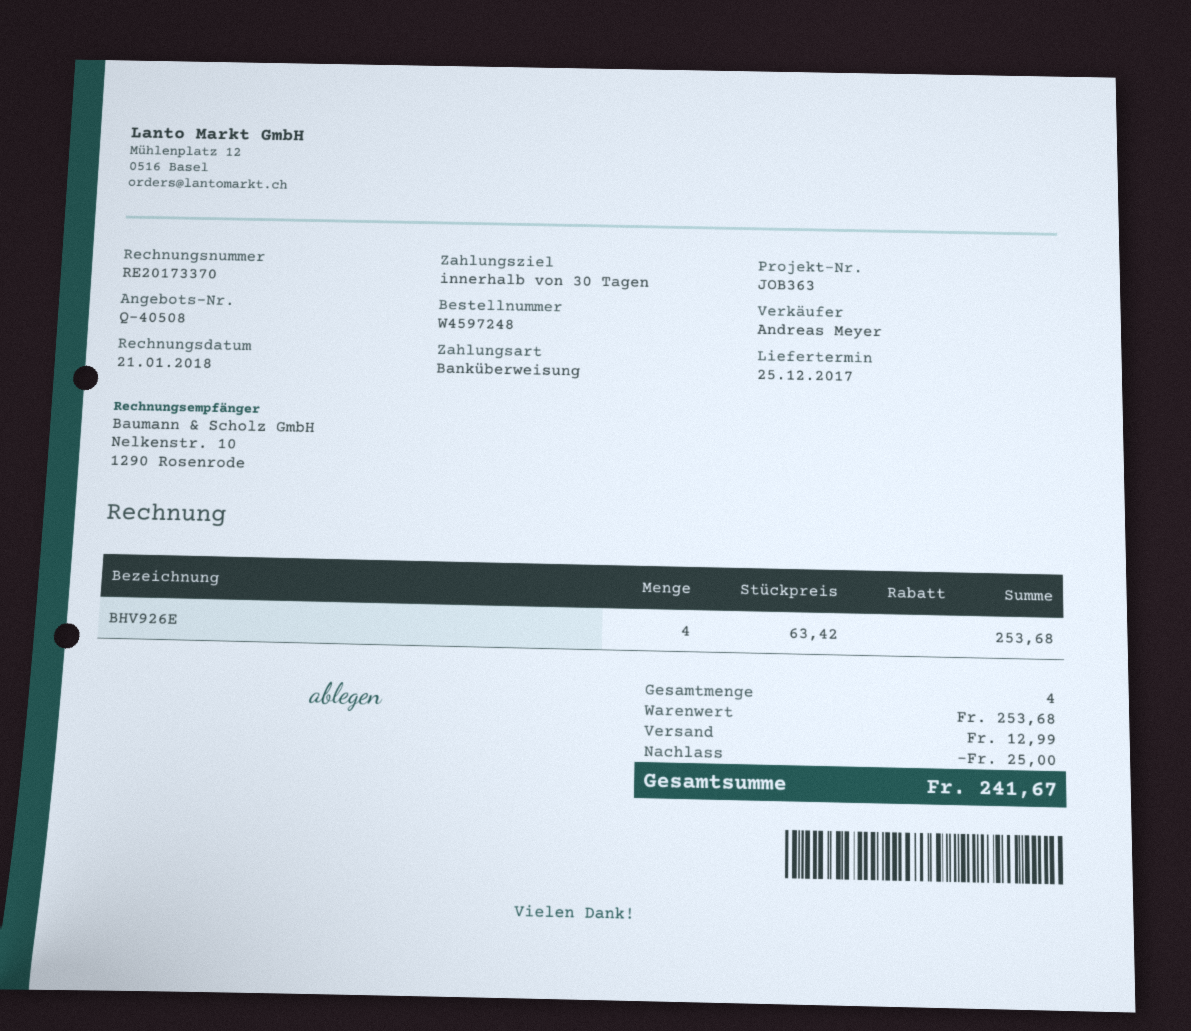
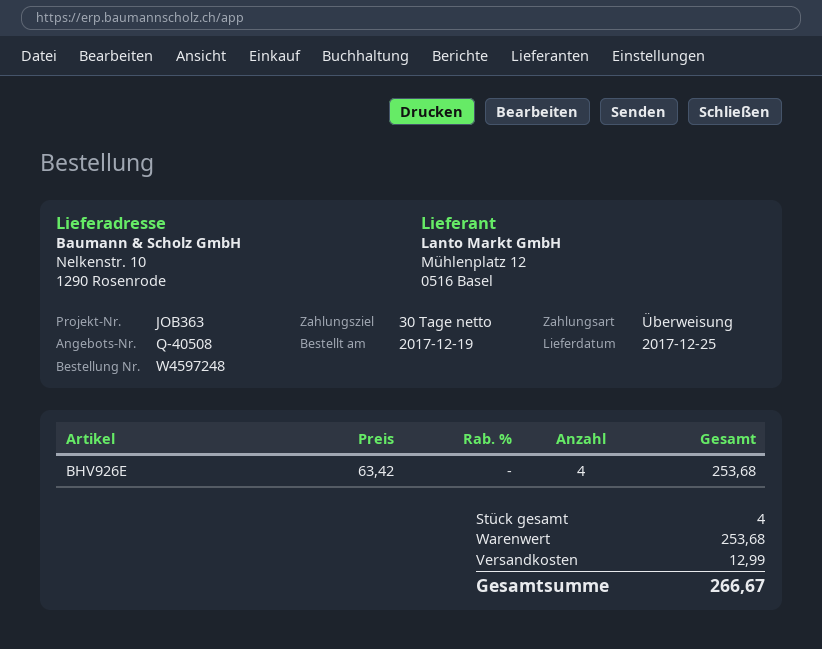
discount: 25.00 -> none
total: 241.67 -> 266.67

